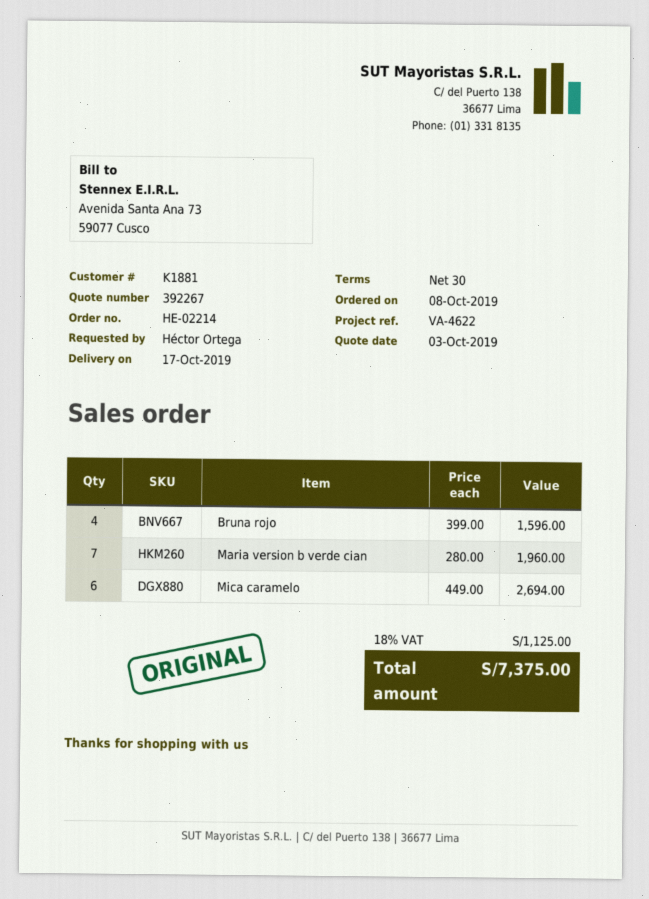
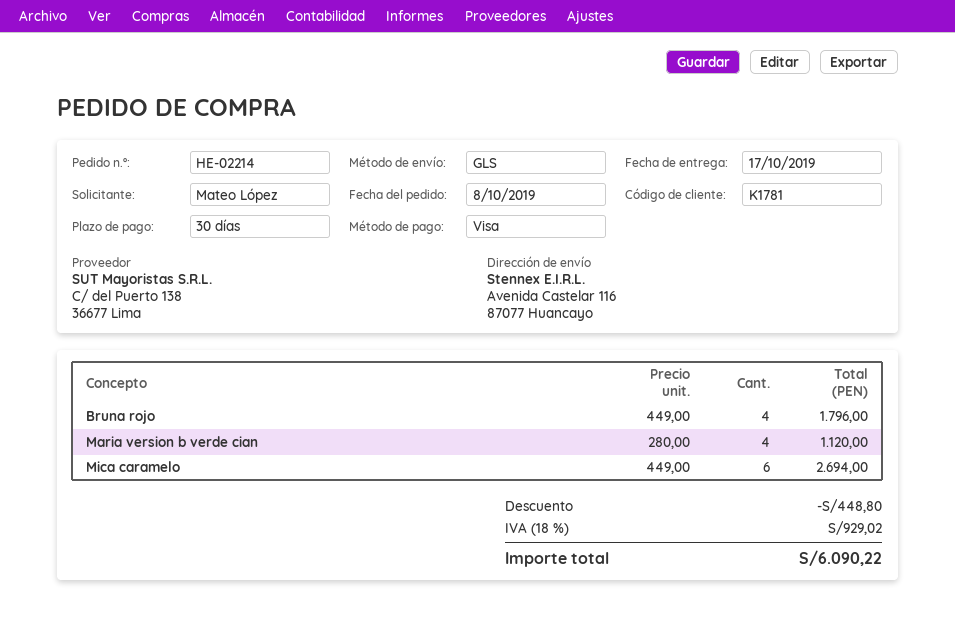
customer number: K1881 -> K1781
ordered by: Héctor Ortega -> Mateo López
Bruna rojo: 4 x 399.00 = 1596.00 -> 4 x 449.00 = 1796.00
Maria version b verde cian: 7 x 280.00 = 1960.00 -> 4 x 280.00 = 1120.00
discount: none -> 448.80
tax: 18% = 1125.00 -> 18% = 929.02
total: 7375.00 -> 6090.22

